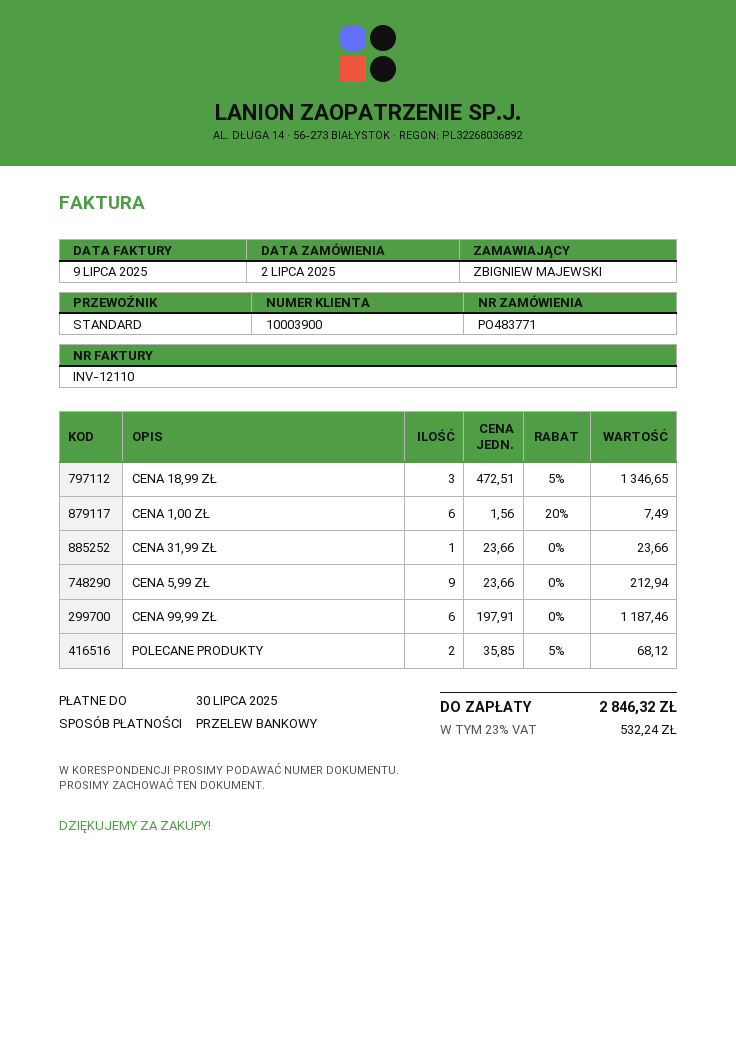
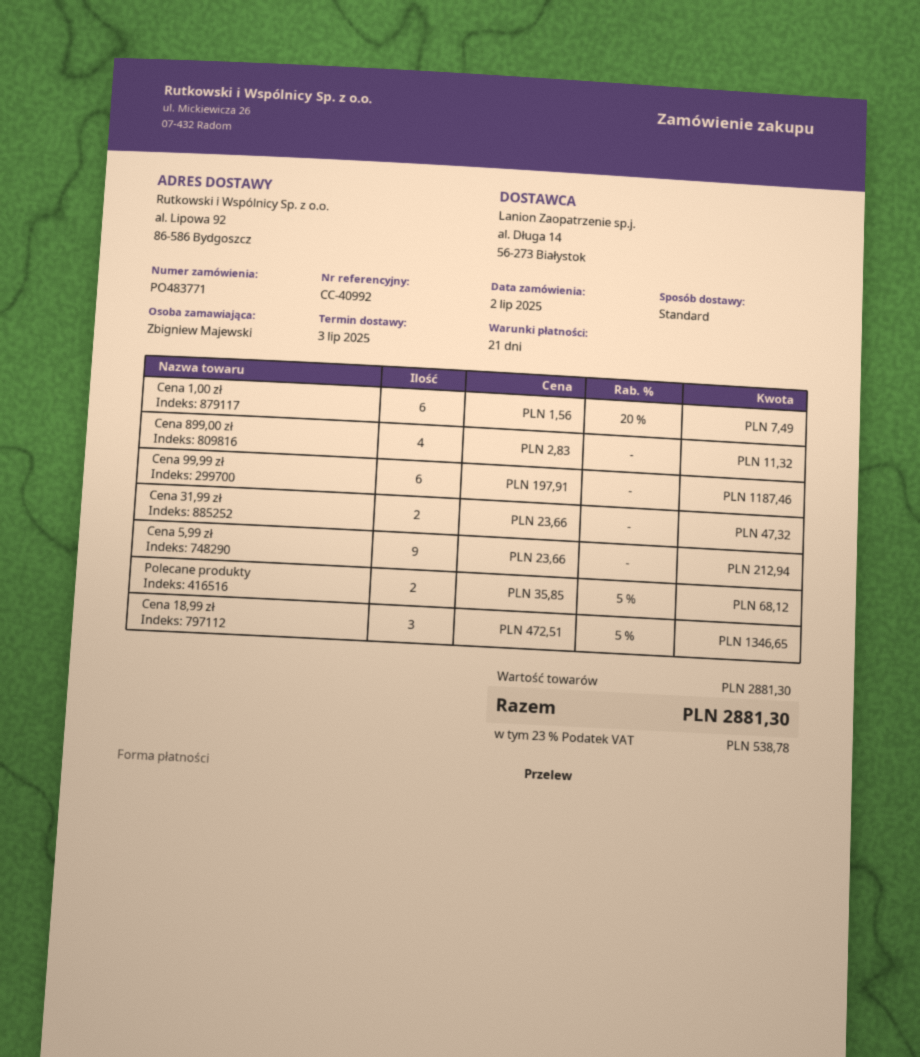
CENA 31,99 ZŁ: 1 x 23.66 = 23.66 -> 2 x 23.66 = 47.32
Cena 899,00 zł: none -> 4 x 2.83 = 11.32
tax: 23% = 532.24 -> 23% = 538.78
total: 2846.32 -> 2881.30

